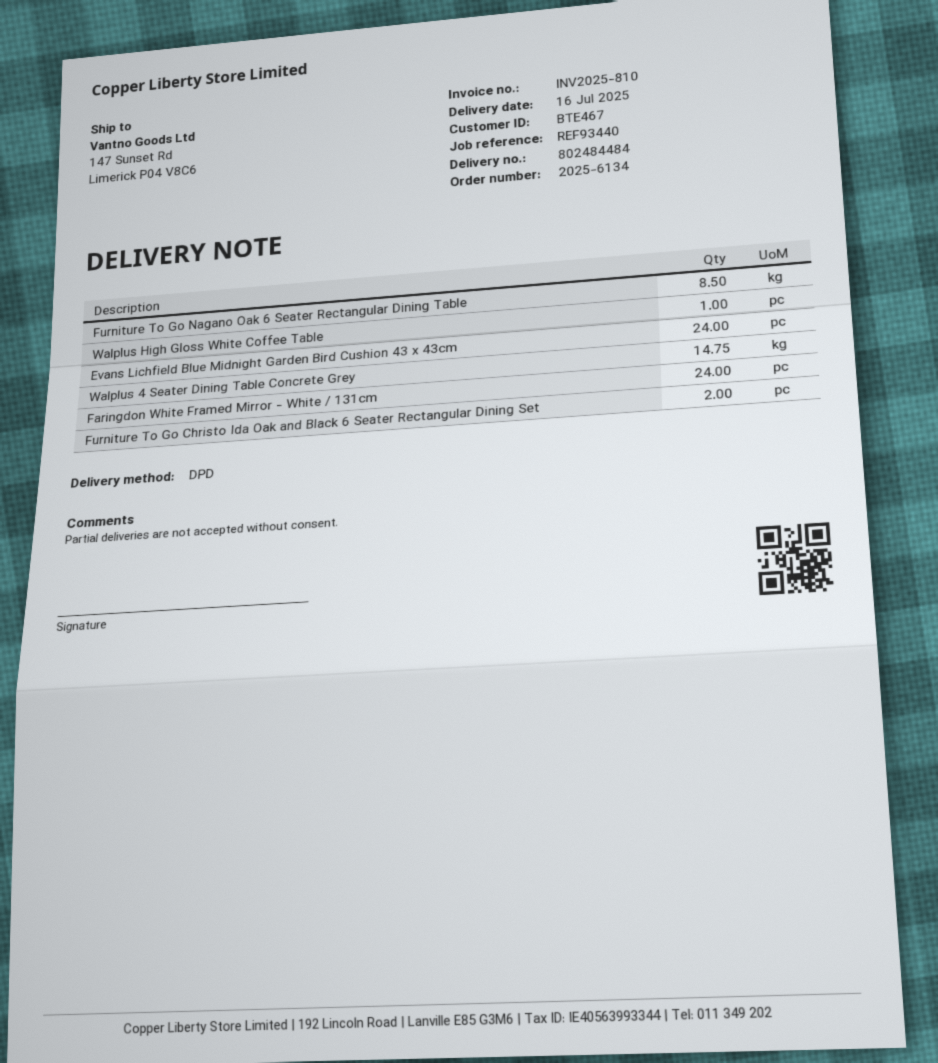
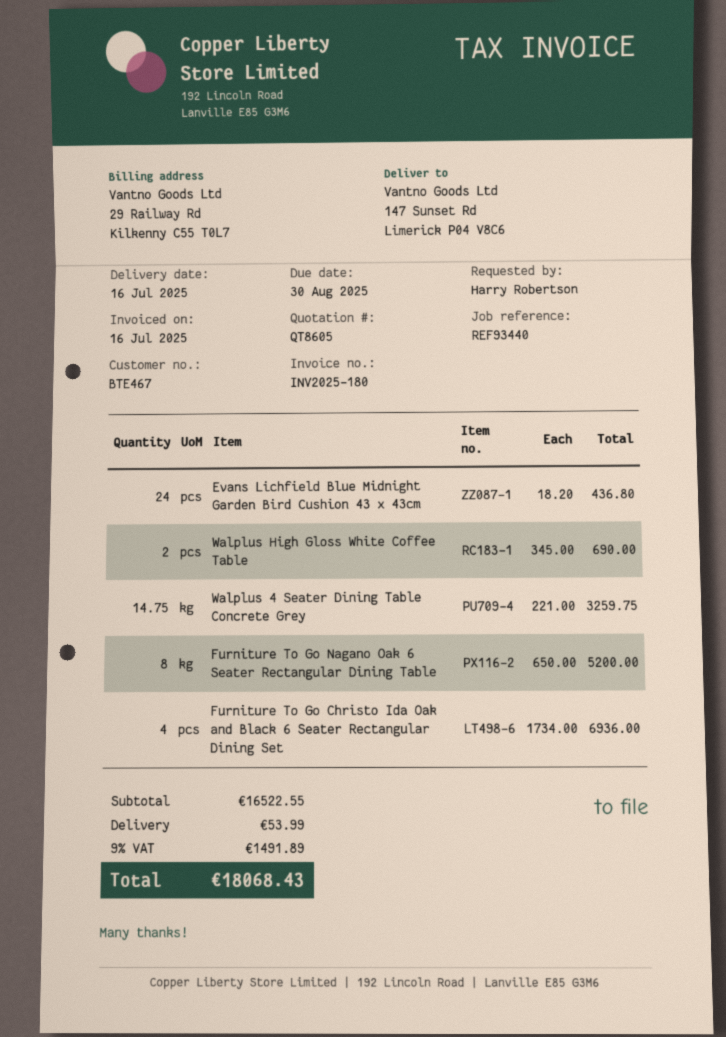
invoice number: INV2025-810 -> INV2025-180
Furniture To Go Nagano Oak 6 Seater Rectangular Dining Table: 8.5 -> 8
Walplus High Gloss White Coffee Table: 1 -> 2
Faringdon White Framed Mirror - White / 131cm: 24 -> none
Furniture To Go Christo Ida Oak and Black 6 Seater Rectangular Dining Set: 2 -> 4

